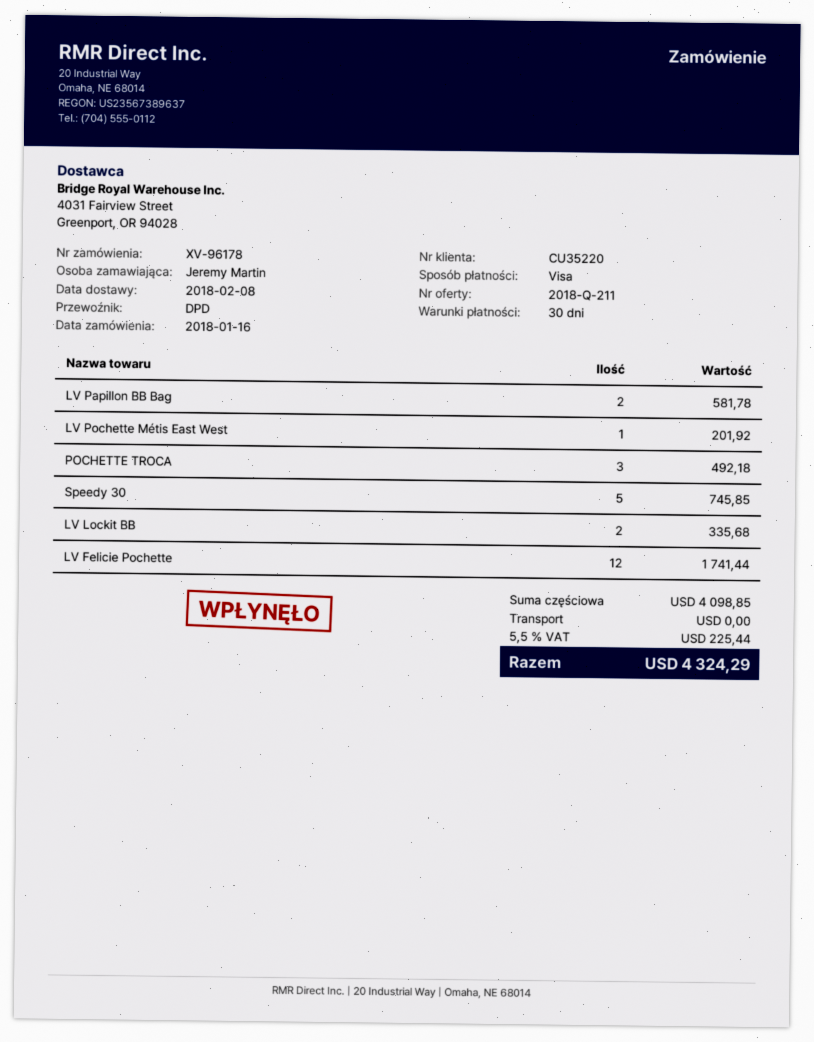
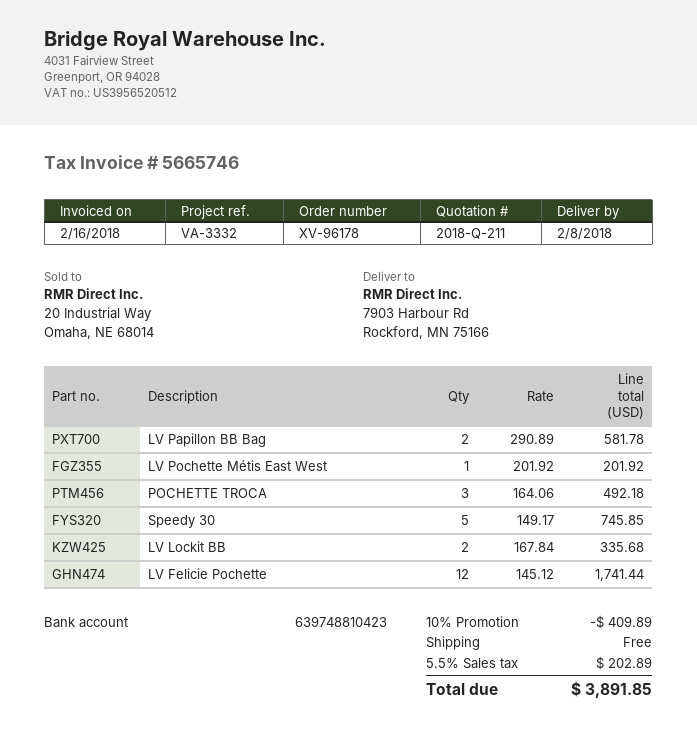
discount: none -> 10% = 409.89
tax: 5.5% = 225.44 -> 5.5% = 202.89
total: 4324.29 -> 3891.85

